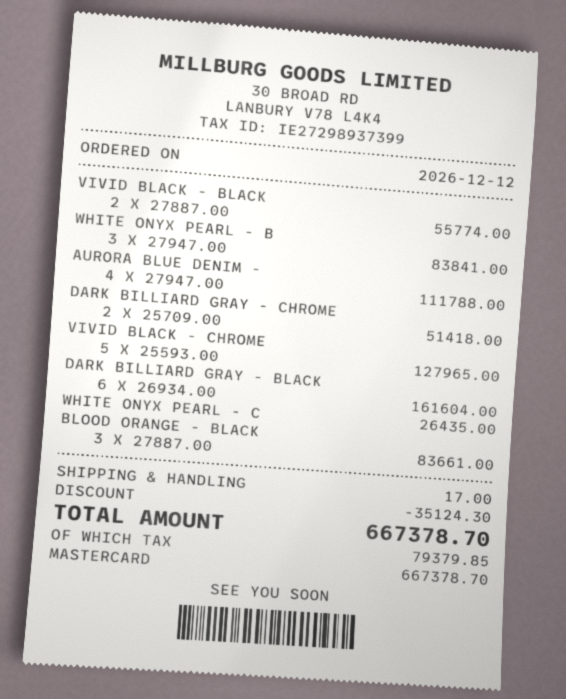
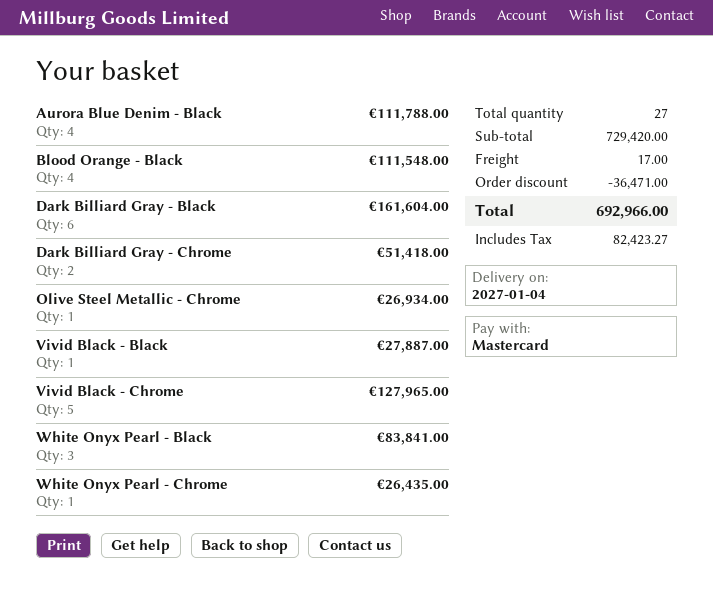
VIVID BLACK - BLACK: 2 for 55774.00 -> 1 for 27887.00
BLOOD ORANGE - BLACK: 3 for 83661.00 -> 4 for 111548.00
Olive Steel Metallic - Chrome: none -> 1 for 26934.00
discount: 35124.30 -> 36471.00
tax: 79379.85 -> 82423.27
total: 667378.70 -> 692966.00

